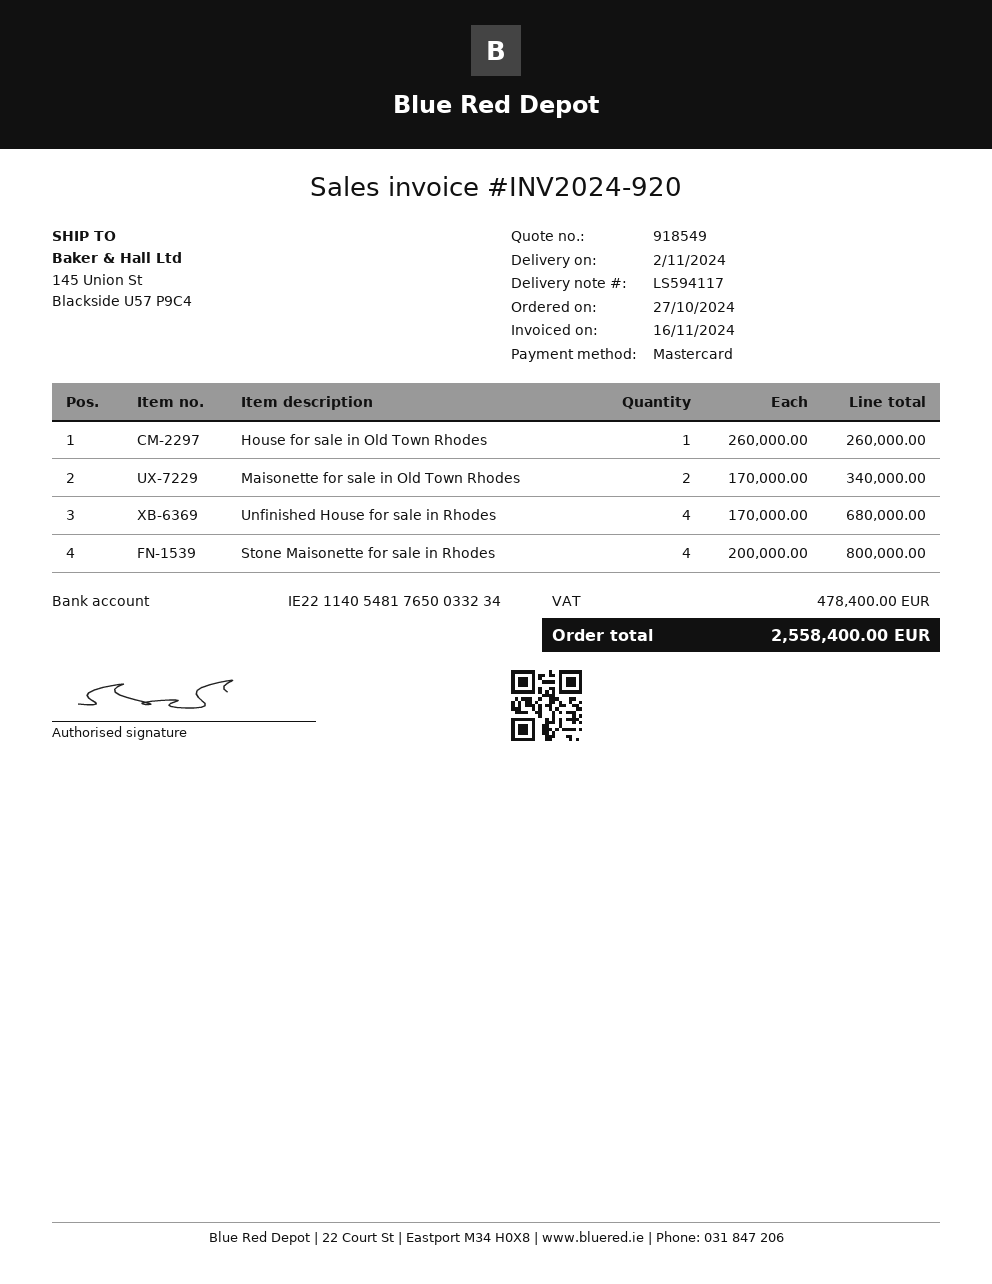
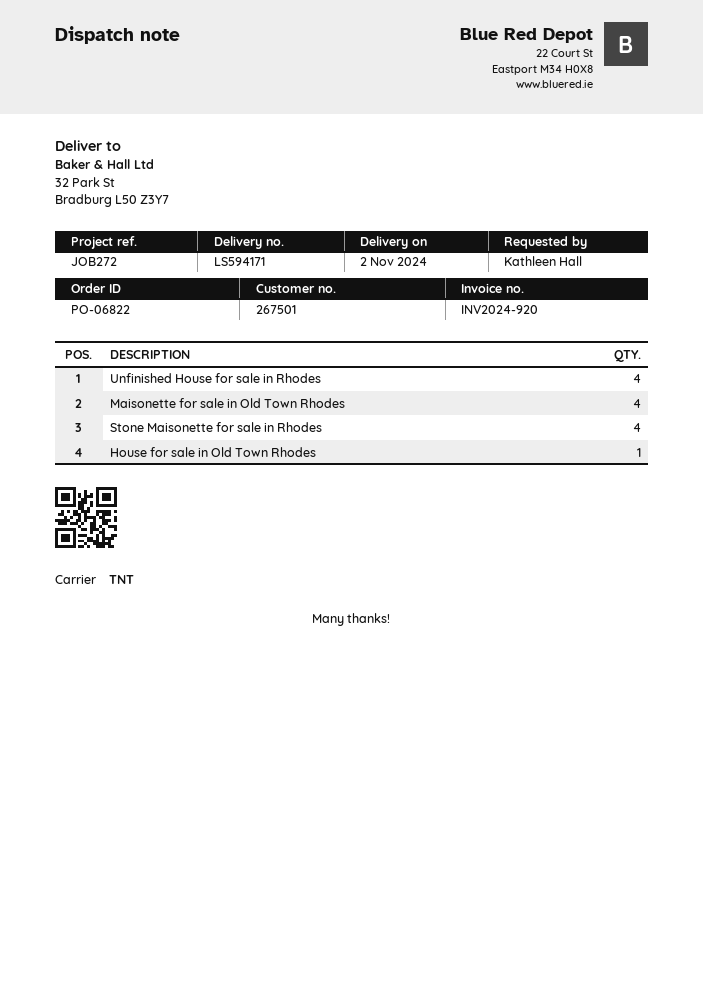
delivery note number: LS594117 -> LS594171
ship to: 145 Union St, Blackside U57 P9C4 -> 32 Park St, Bradburg L50 Z3Y7
Maisonette for sale in Old Town Rhodes: 2 -> 4

